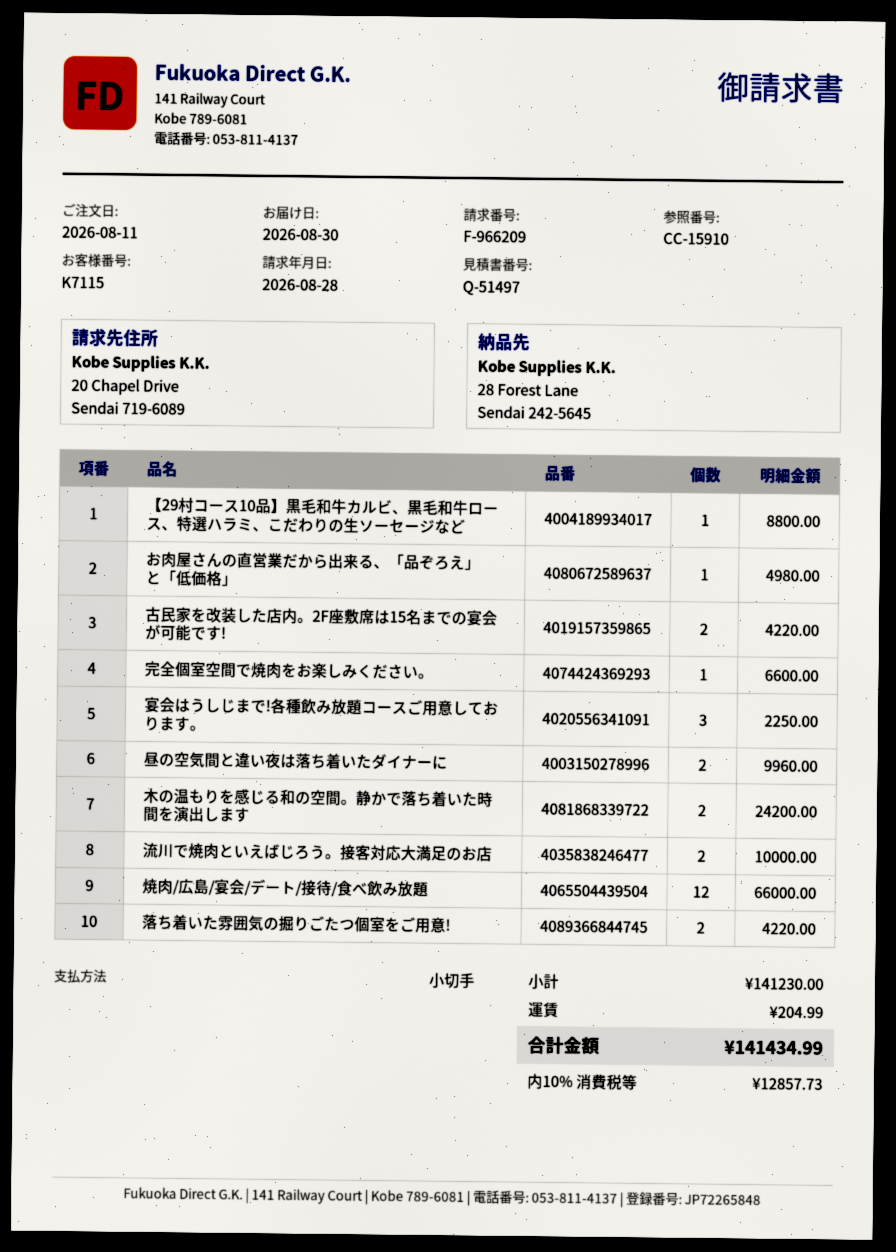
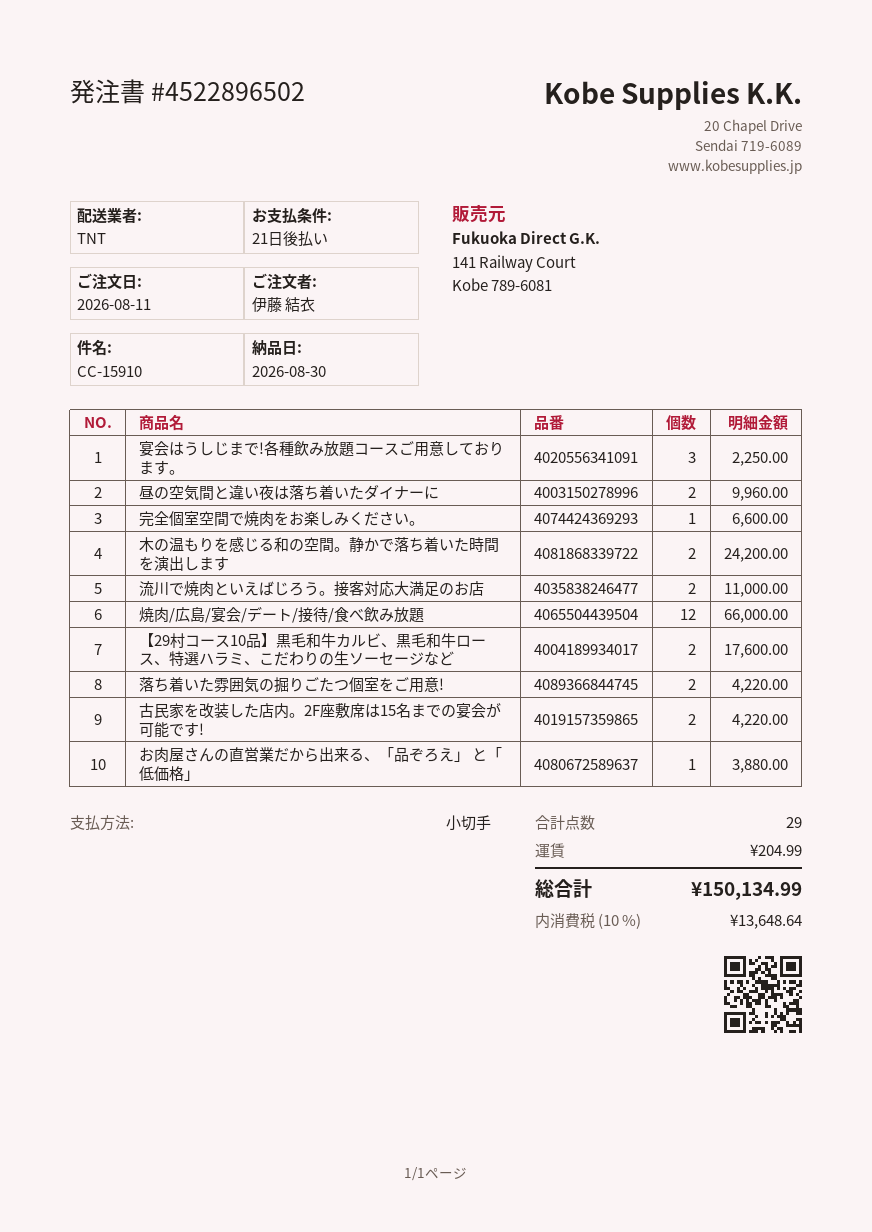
【29村コース10品】黒毛和牛カルビ、黒毛和牛ロース、特選ハラミ、こだわりの生ソーセージなど: 1 for 8800.00 -> 2 for 17600.00
お肉屋さんの直営業だから出来る、「品ぞろえ」 と「低価格」: 1 for 4980.00 -> 1 for 3880.00
流川で焼肉といえばじろう。接客対応大満足のお店: 2 for 10000.00 -> 2 for 11000.00
tax: 10% = 12857.73 -> 10% = 13648.64
total: 141434.99 -> 150134.99

